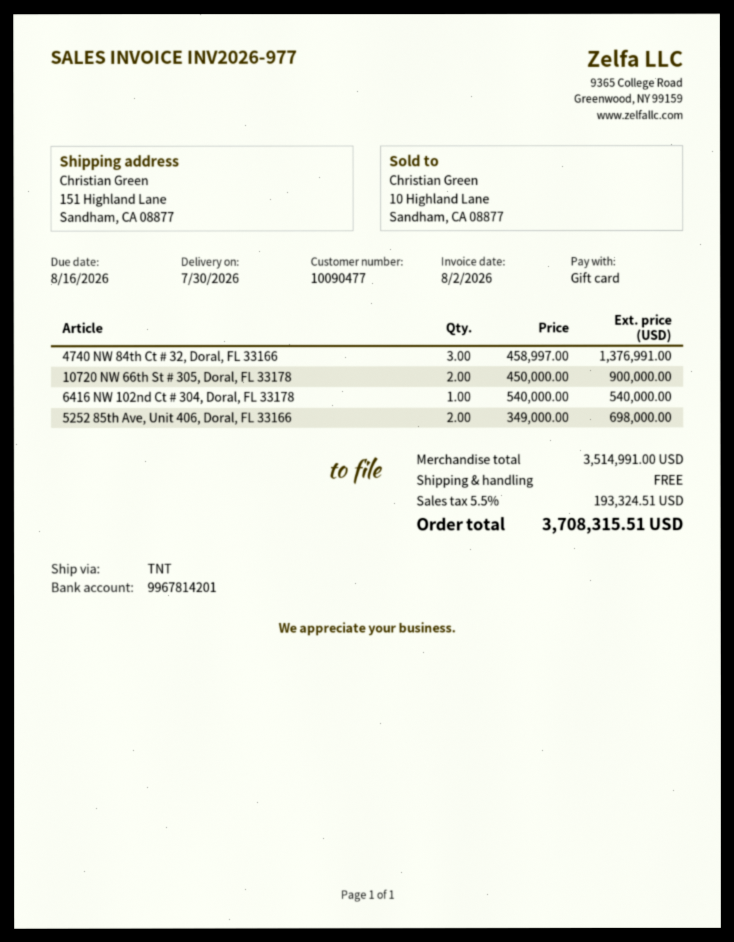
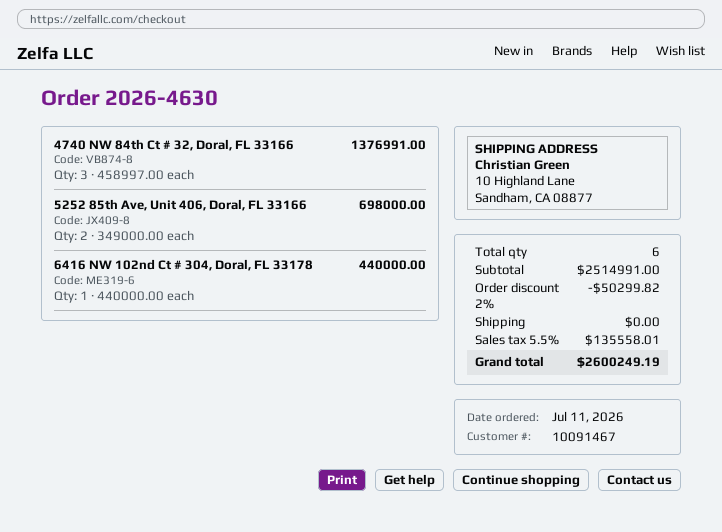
customer number: 10090477 -> 10091467
ship to: 151 Highland Lane, Sandham, CA 08877 -> 10 Highland Lane, Sandham, CA 08877
10720 NW 66th St # 305, Doral, FL 33178: 2 x 450000.00 = 900000.00 -> none
6416 NW 102nd Ct # 304, Doral, FL 33178: 1 x 540000.00 = 540000.00 -> 1 x 440000.00 = 440000.00
subtotal: 3514991.00 -> 2514991.00
discount: none -> 2% = 50299.82
tax: 5.5% = 193324.51 -> 5.5% = 135558.01
total: 3708315.51 -> 2600249.19

